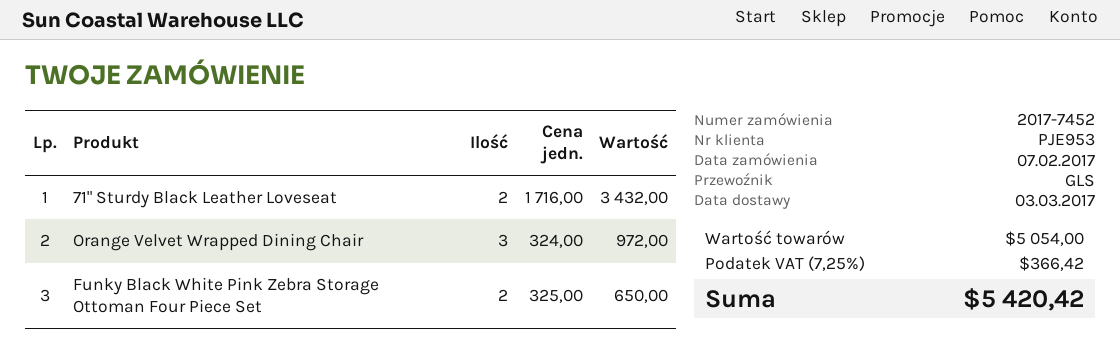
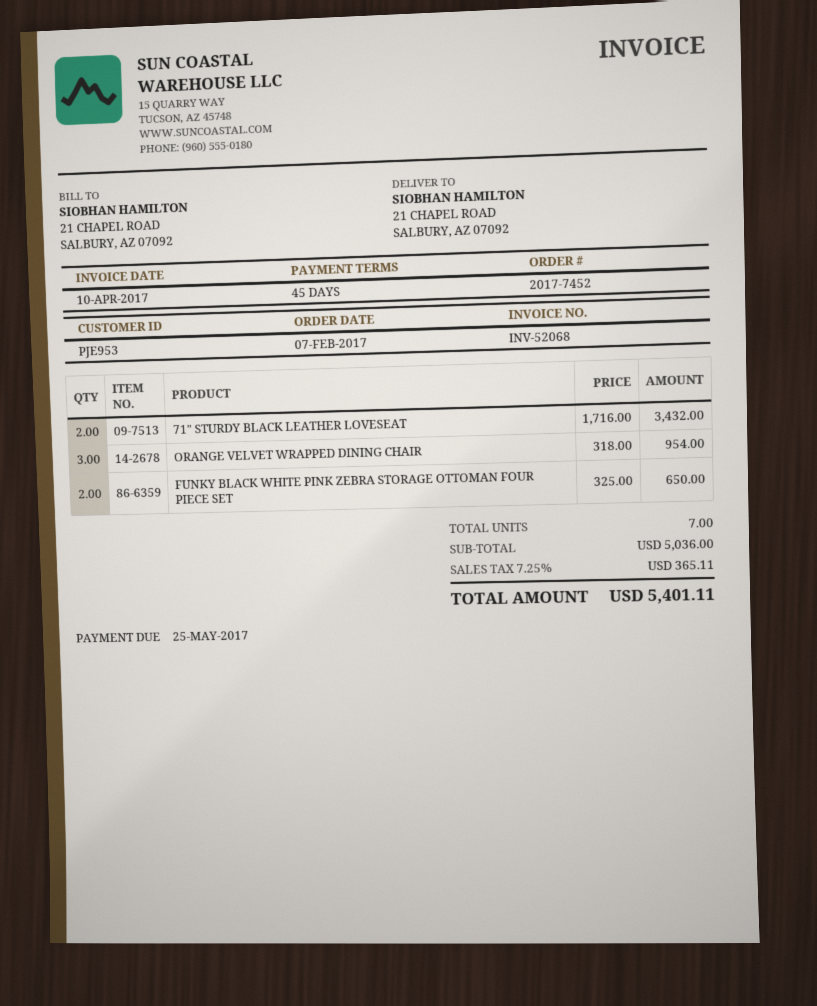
Orange Velvet Wrapped Dining Chair: 3 x 324.00 = 972.00 -> 3 x 318.00 = 954.00
subtotal: 5054.00 -> 5036.00
tax: 7.25% = 366.42 -> 7.25% = 365.11
total: 5420.42 -> 5401.11

